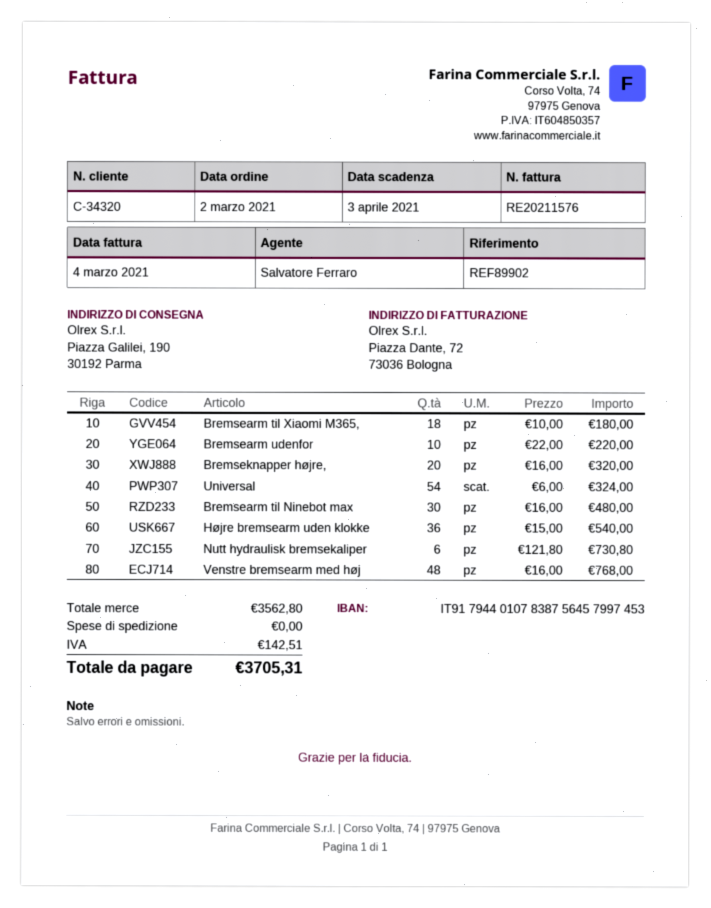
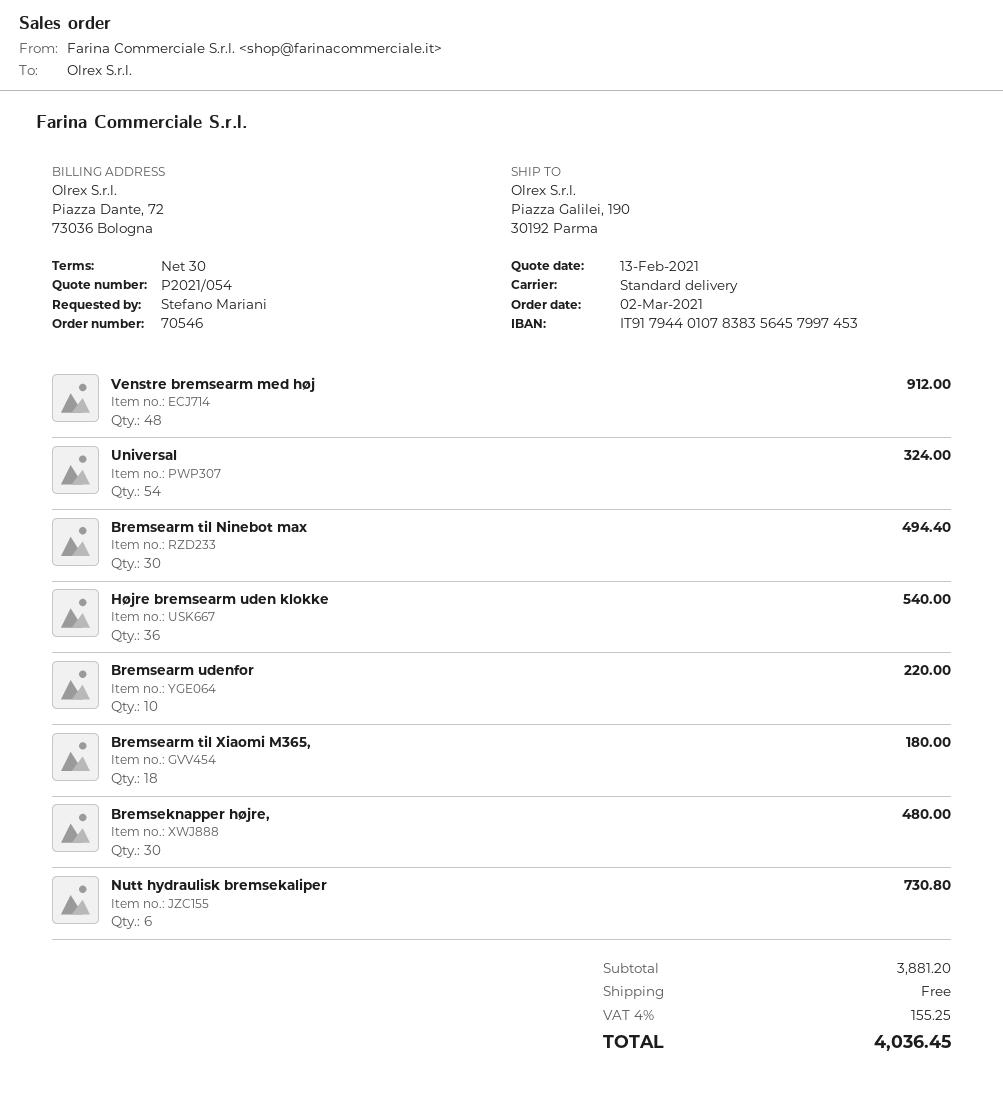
bank account: IT9179440107838756457997453 -> IT9179440107838356457997453
Bremseknapper højre,: 20 for 320.00 -> 30 for 480.00
Bremsearm til Ninebot max: 30 for 480.00 -> 30 for 494.40
Venstre bremsearm med høj: 48 for 768.00 -> 48 for 912.00
subtotal: 3562.80 -> 3881.20
tax: 142.51 -> 155.25
total: 3705.31 -> 4036.45

